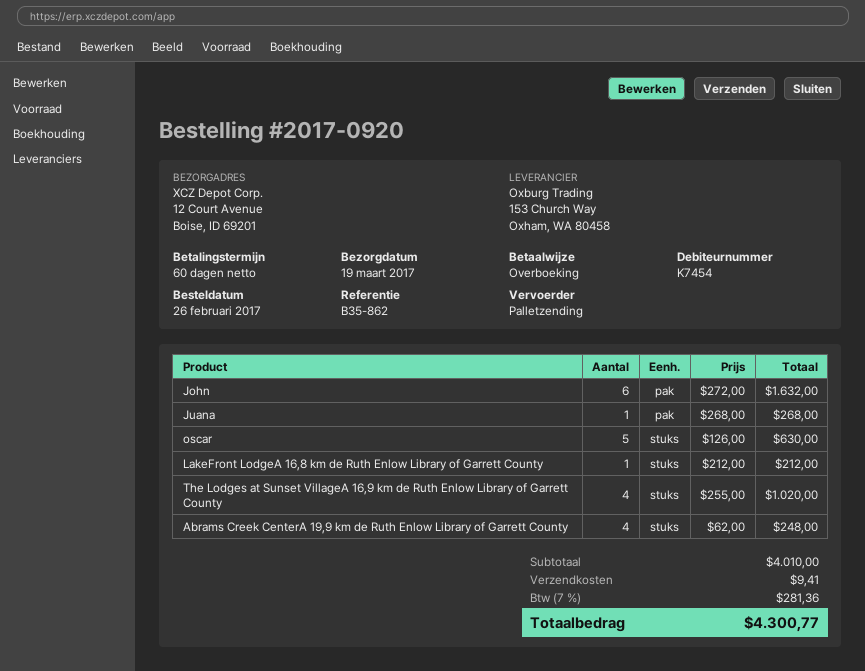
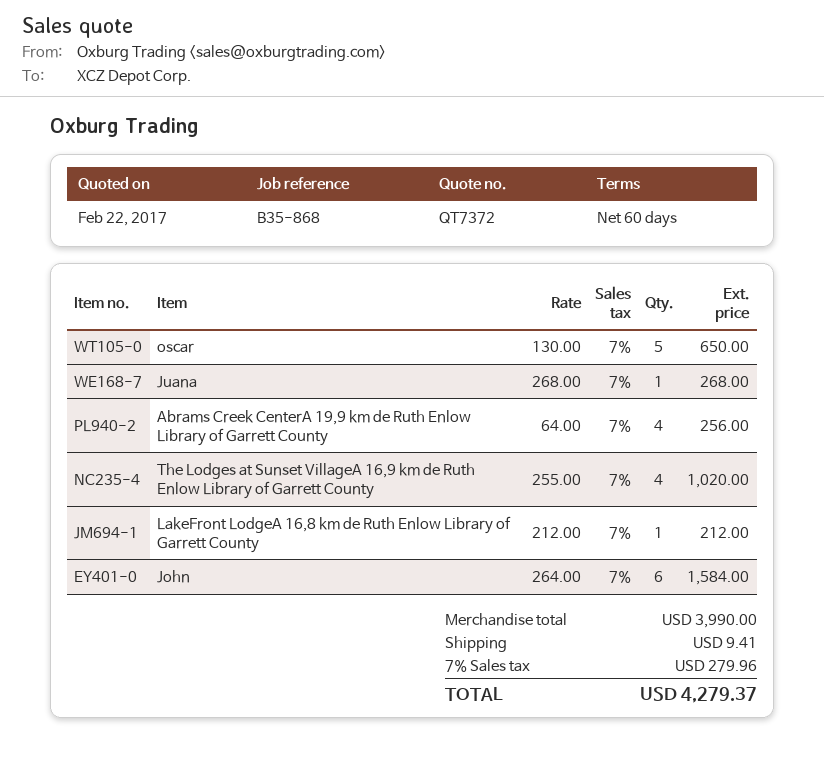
reference: B35-862 -> B35-868
John: 6 x 272.00 = 1632.00 -> 6 x 264.00 = 1584.00
oscar: 5 x 126.00 = 630.00 -> 5 x 130.00 = 650.00
Abrams Creek CenterA 19,9 km de Ruth Enlow Library of Garrett County: 4 x 62.00 = 248.00 -> 4 x 64.00 = 256.00
subtotal: 4010.00 -> 3990.00
tax: 7% = 281.36 -> 7% = 279.96
total: 4300.77 -> 4279.37

